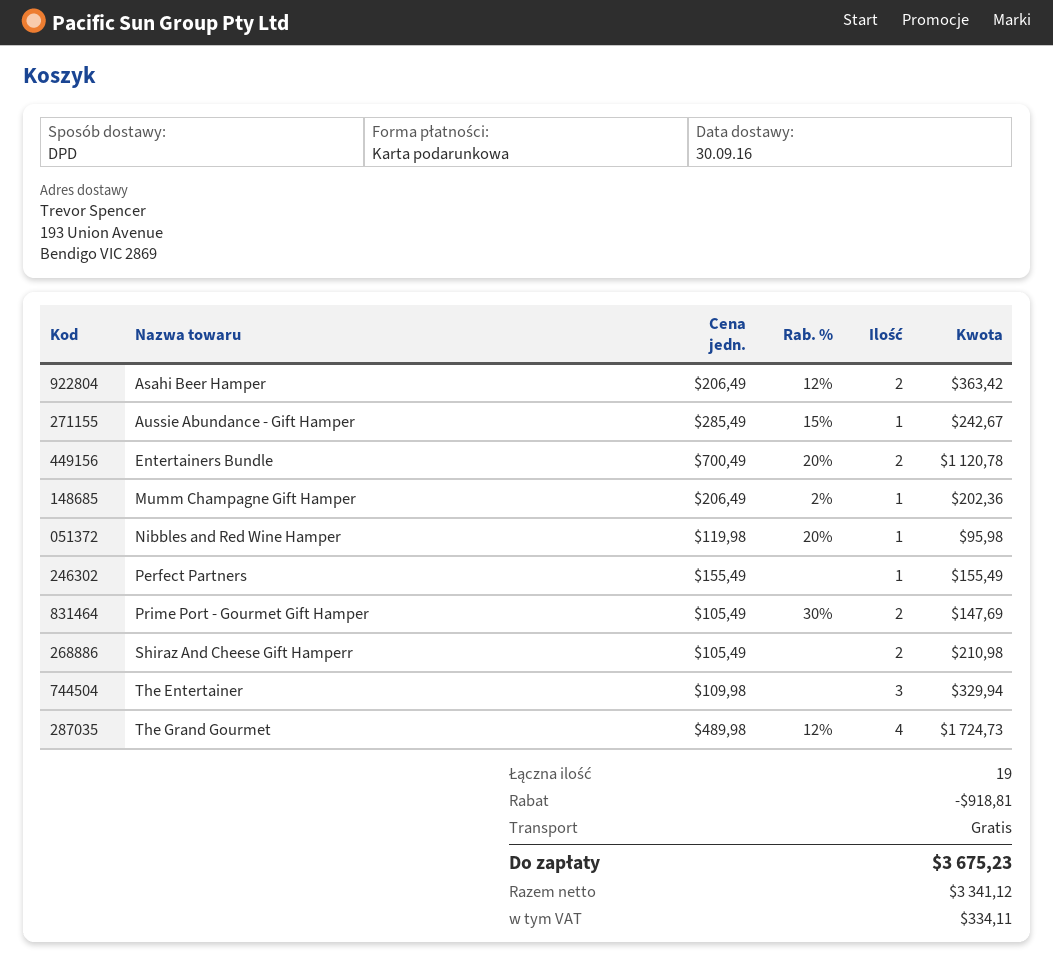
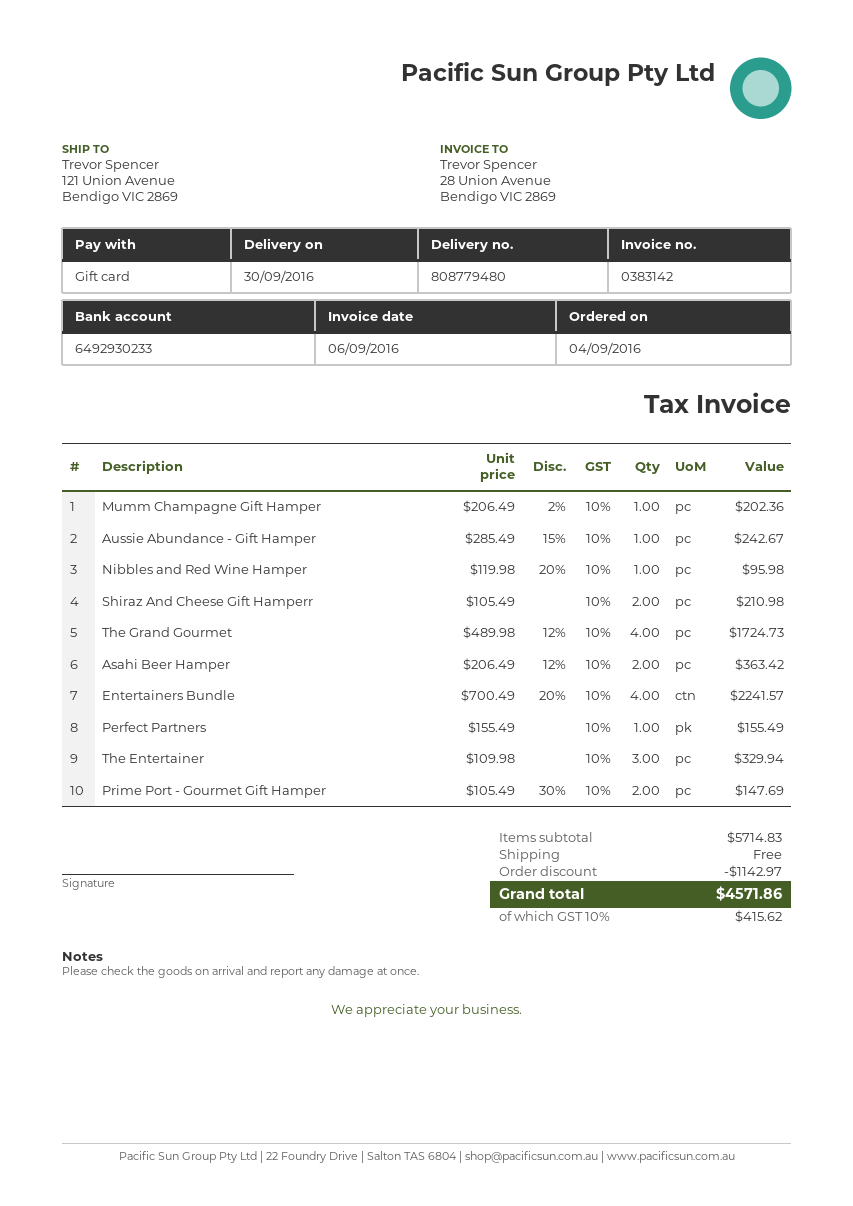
ship to: 193 Union Avenue, Bendigo VIC 2869 -> 121 Union Avenue, Bendigo VIC 2869
Entertainers Bundle: 2 x 700.49 - 20% = 1120.78 -> 4 x 700.49 - 20% = 2241.57
discount: 918.81 -> 1142.97
tax: 334.11 -> 415.62
total: 3675.23 -> 4571.86

